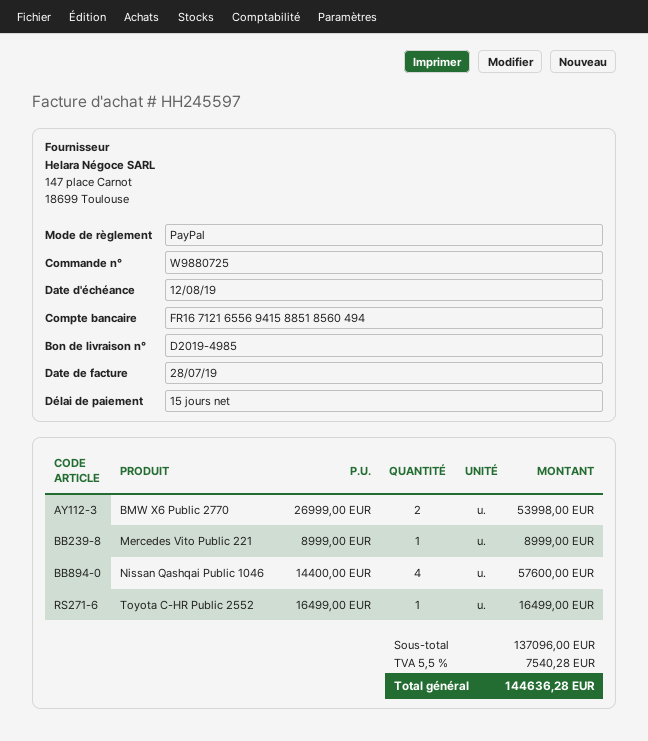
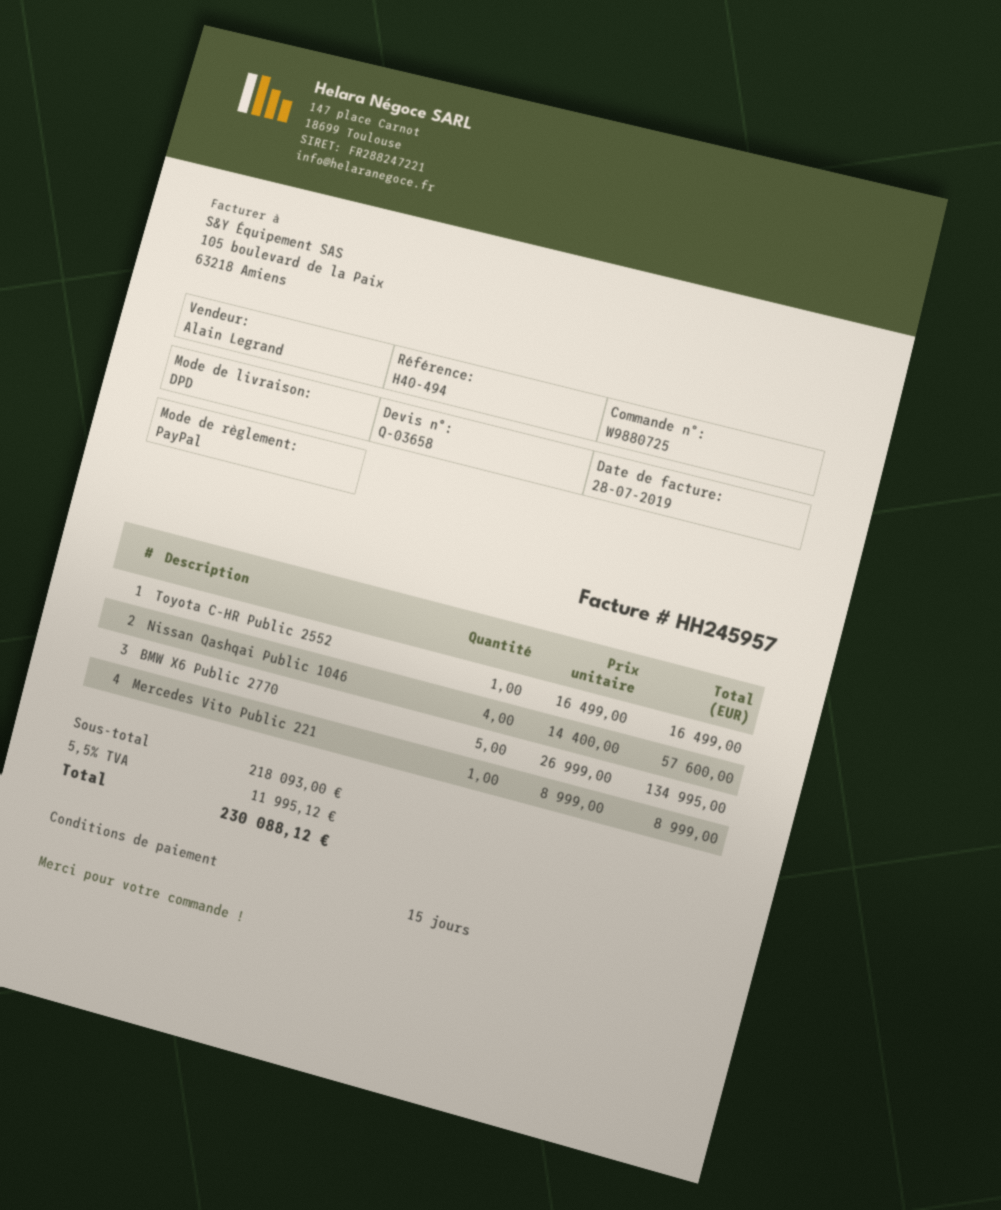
invoice number: HH245597 -> HH245957
BMW X6 Public 2770: 2 x 26999.00 = 53998.00 -> 5 x 26999.00 = 134995.00
subtotal: 137096.00 -> 218093.00
tax: 5.5% = 7540.28 -> 5.5% = 11995.12
total: 144636.28 -> 230088.12

